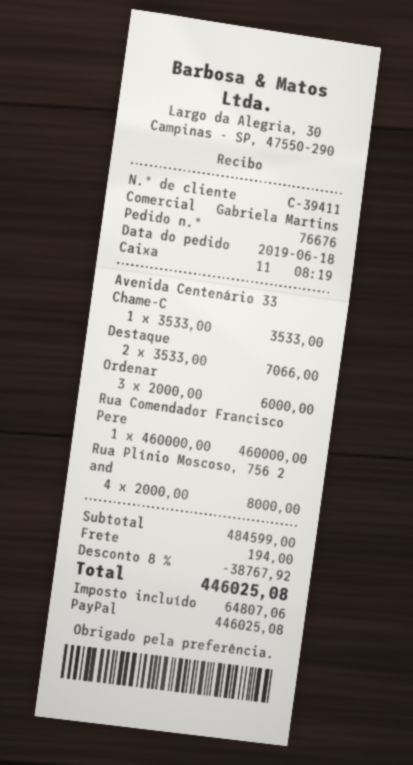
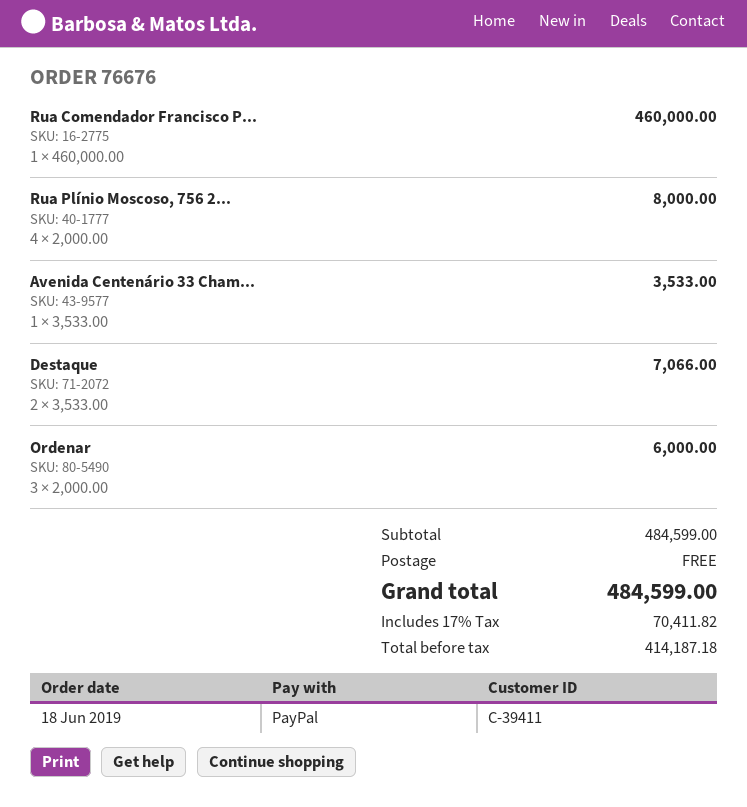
discount: 8% = 38767.92 -> none
shipping: 194.00 -> 0.00
tax: 64807.06 -> 70411.82
total: 446025.08 -> 484599.00

